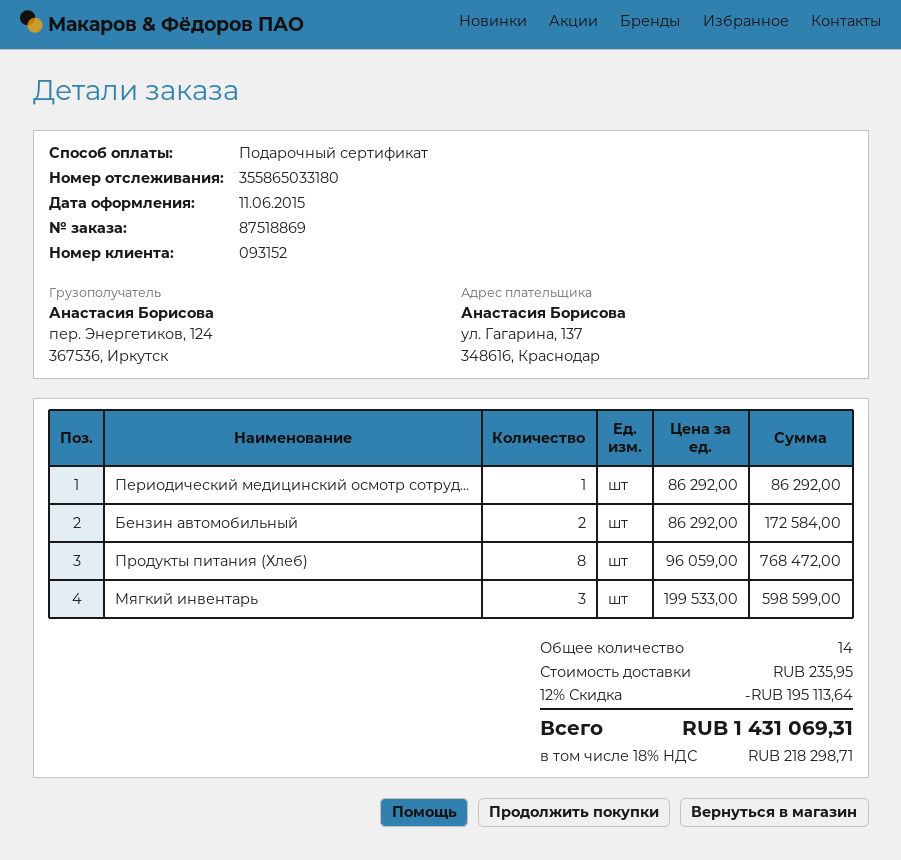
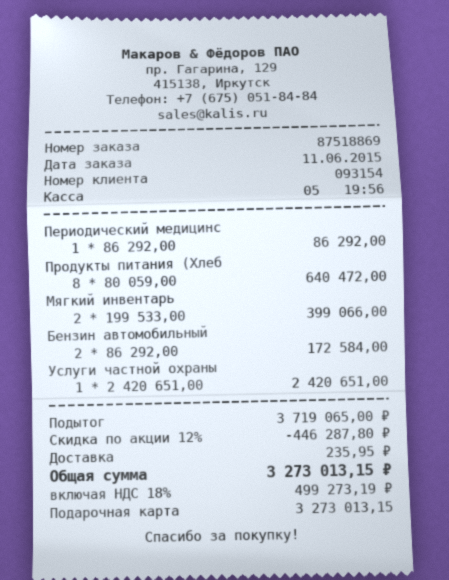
customer number: 093152 -> 093154
Продукты питания (Хлеб): 8 x 96059.00 = 768472.00 -> 8 x 80059.00 = 640472.00
Мягкий инвентарь: 3 x 199533.00 = 598599.00 -> 2 x 199533.00 = 399066.00
Услуги частной охраны: none -> 1 x 2420651.00 = 2420651.00
discount: 12% = 195113.64 -> 12% = 446287.80
tax: 18% = 218298.71 -> 18% = 499273.19
total: 1431069.31 -> 3273013.15

